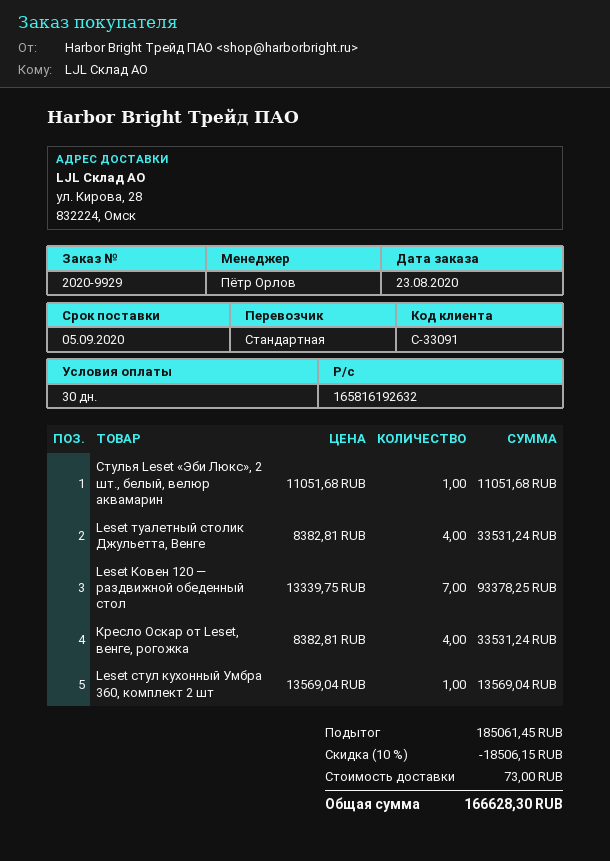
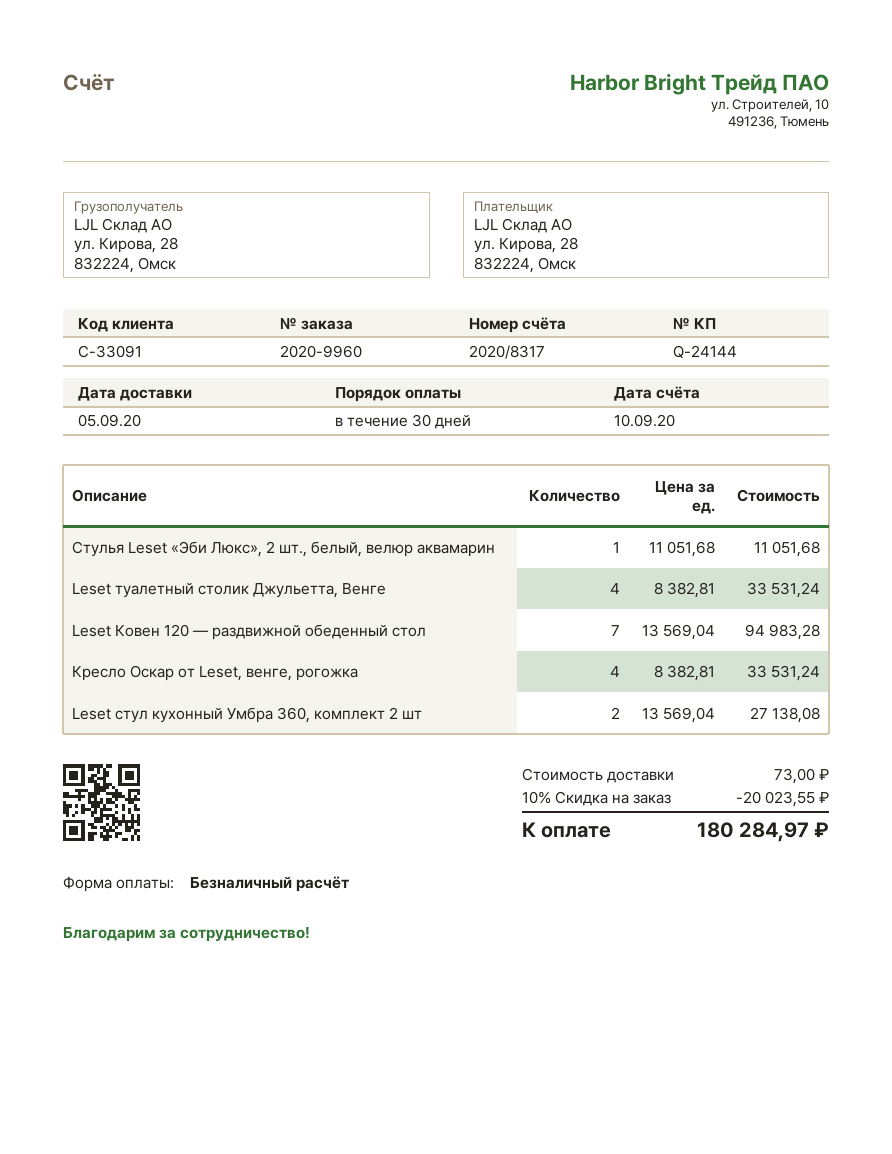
order number: 2020-9929 -> 2020-9960
Leset Ковен 120 — раздвижной обеденный стол: 7 x 13339.75 = 93378.25 -> 7 x 13569.04 = 94983.28
Leset стул кухонный Умбра 360, комплект 2 шт: 1 x 13569.04 = 13569.04 -> 2 x 13569.04 = 27138.08
discount: 10% = 18506.15 -> 10% = 20023.55
total: 166628.30 -> 180284.97

